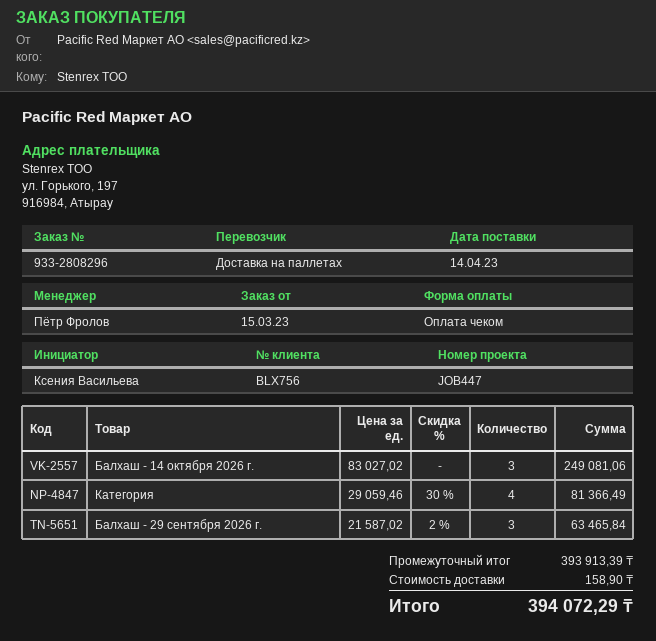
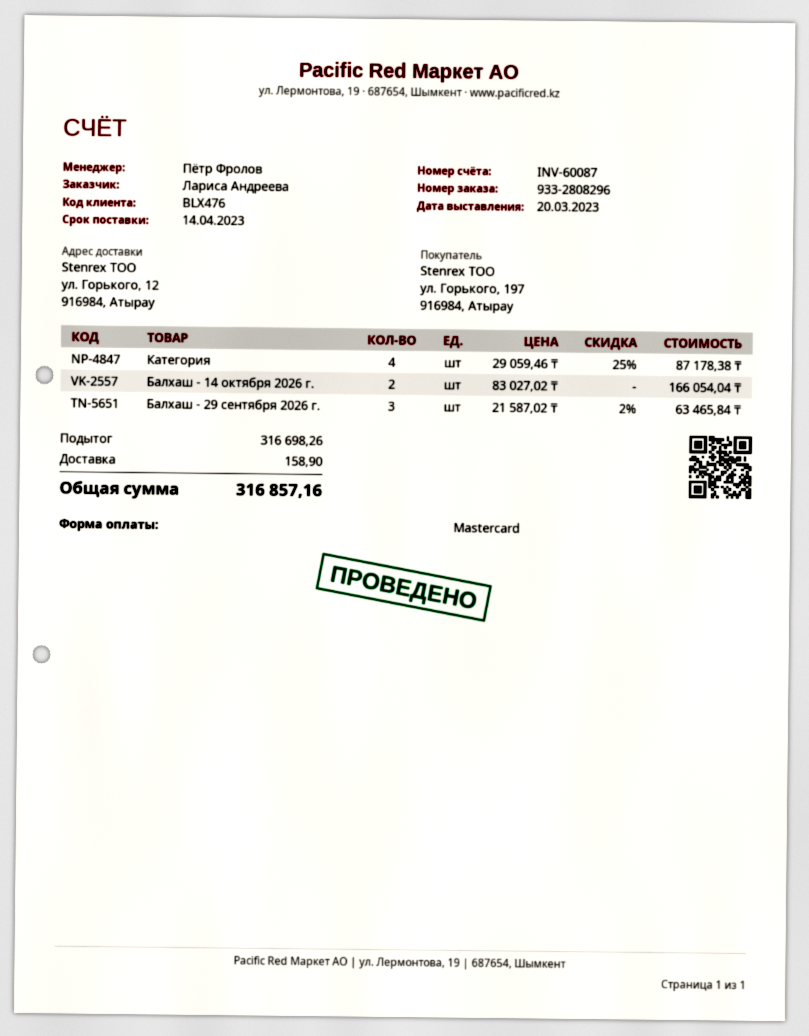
customer number: BLX756 -> BLX476
ordered by: Ксения Васильева -> Лариса Андреева
payment method: cheque -> Mastercard
Балхаш - 14 октября 2026 г.: 3 x 83027.02 = 249081.06 -> 2 x 83027.02 = 166054.04
Категория: 4 x 29059.46 - 30% = 81366.49 -> 4 x 29059.46 - 25% = 87178.38
subtotal: 393913.39 -> 316698.26
total: 394072.29 -> 316857.16

